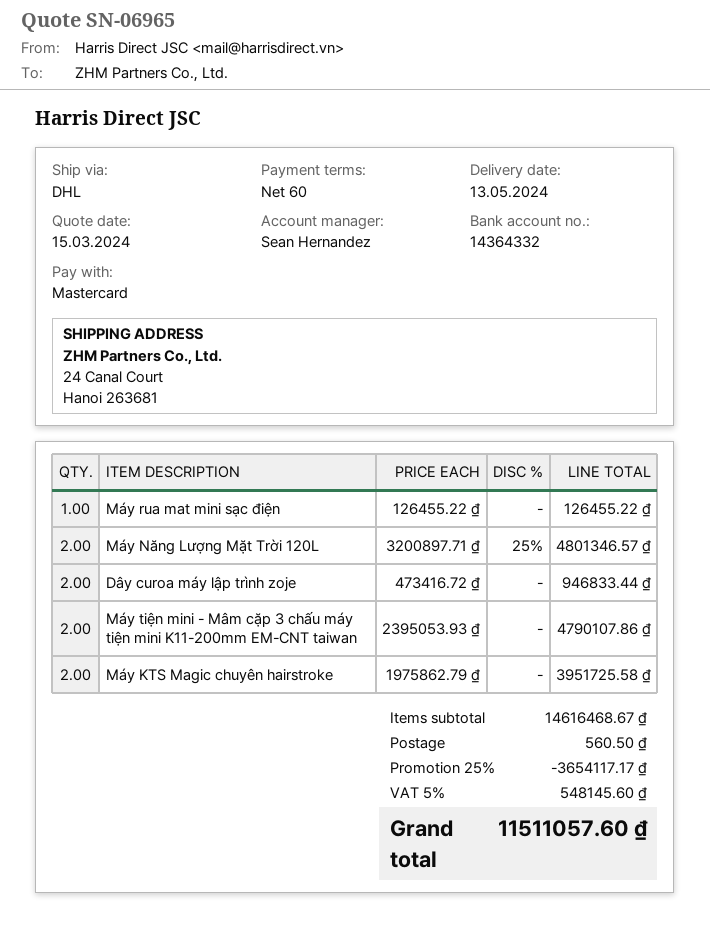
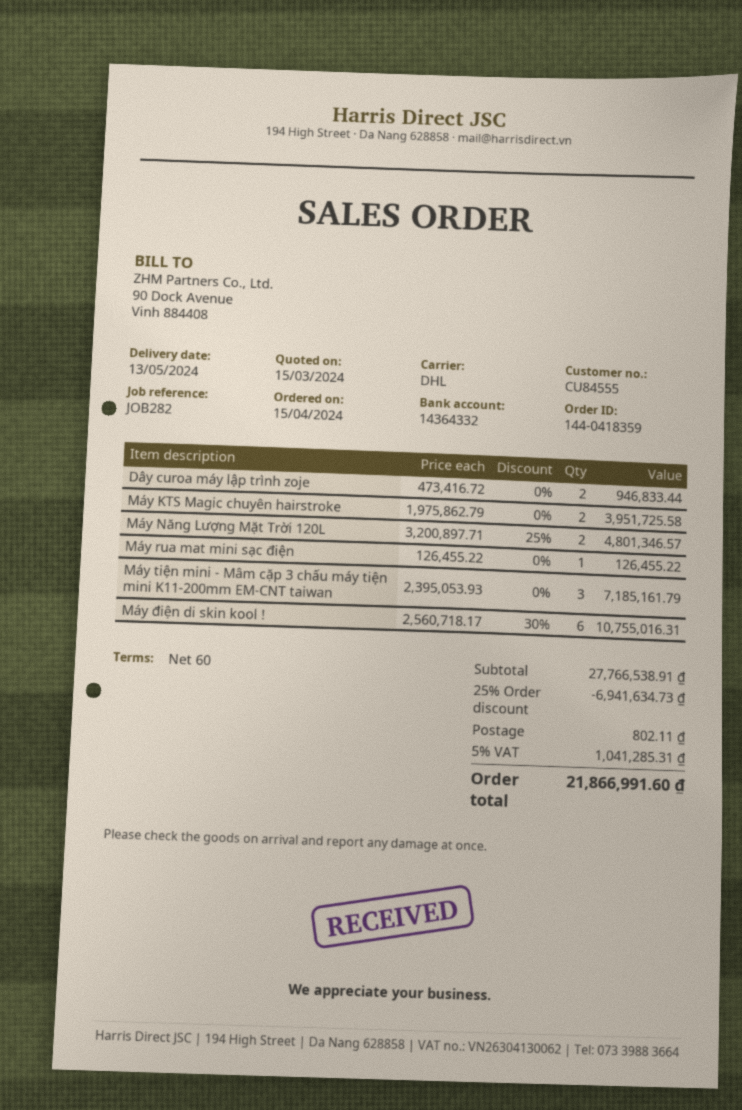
Máy tiện mini - Mâm cặp 3 chấu máy tiện mini K11-200mm EM-CNT taiwan: 2 x 2395053.93 = 4790107.86 -> 3 x 2395053.93 = 7185161.79
Máy điện di skin kool !: none -> 6 x 2560718.17 - 30% = 10755016.31
subtotal: 14616468.67 -> 27766538.91
discount: 25% = 3654117.17 -> 25% = 6941634.73
shipping: 560.50 -> 802.11
tax: 5% = 548145.60 -> 5% = 1041285.31
total: 11511057.60 -> 21866991.60

